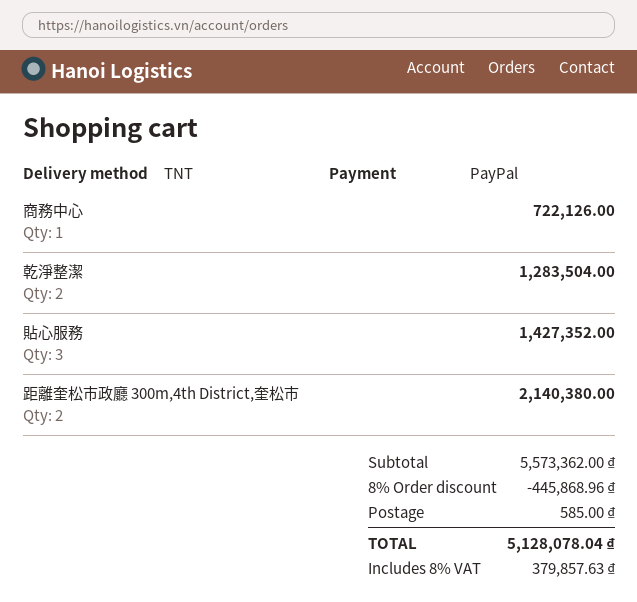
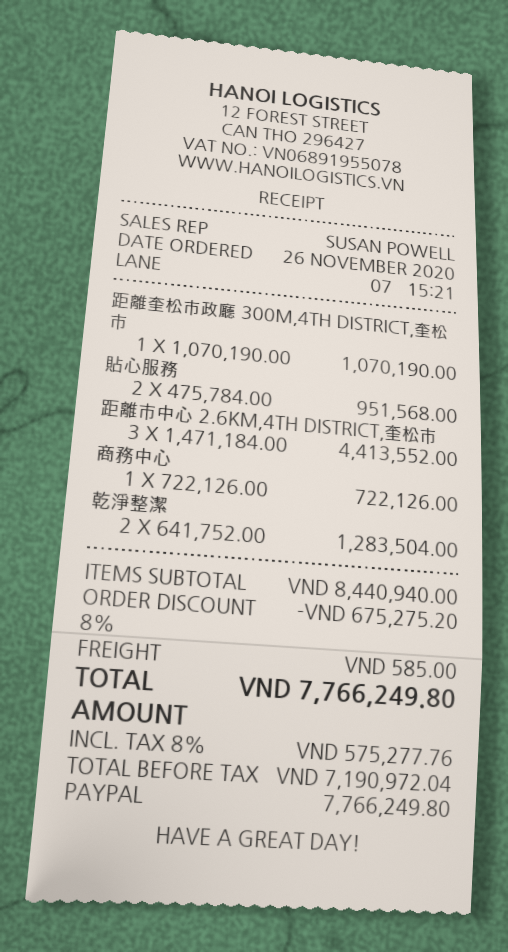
貼心服務: 3 for 1427352.00 -> 2 for 951568.00
距離奎松市政廳 300m,4th District,奎松市: 2 for 2140380.00 -> 1 for 1070190.00
距離市中心 2.6KM,4TH DISTRICT,奎松市: none -> 3 for 4413552.00
subtotal: 5573362.00 -> 8440940.00
discount: 8% = 445868.96 -> 8% = 675275.20
tax: 8% = 379857.63 -> 8% = 575277.76
total: 5128078.04 -> 7766249.80

